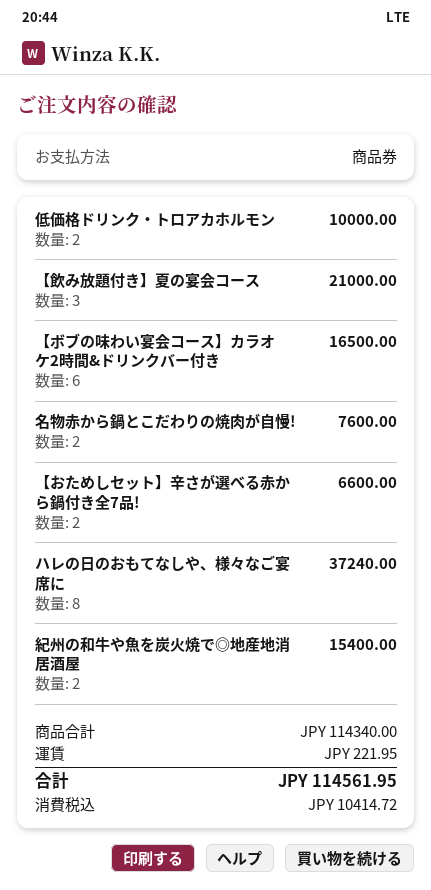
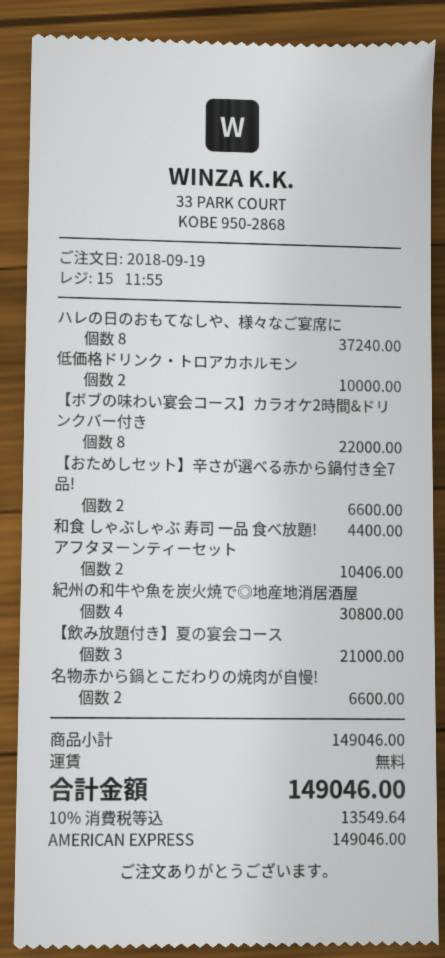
payment method: gift card -> American Express
【ボブの味わい宴会コース】カラオケ2時間&ドリンクバー付き: 6 for 16500.00 -> 8 for 22000.00
名物赤から鍋とこだわりの焼肉が自慢!: 2 for 7600.00 -> 2 for 6600.00
紀州の和牛や魚を炭火焼で◎地産地消居酒屋: 2 for 15400.00 -> 4 for 30800.00
和食 しゃぶしゃぶ 寿司 一品 食べ放題!: none -> 1 for 4400.00
アフタヌーンティーセット: none -> 2 for 10406.00
subtotal: 114340.00 -> 149046.00
shipping: 221.95 -> 0.00
tax: 10414.72 -> 13549.64
total: 114561.95 -> 149046.00

